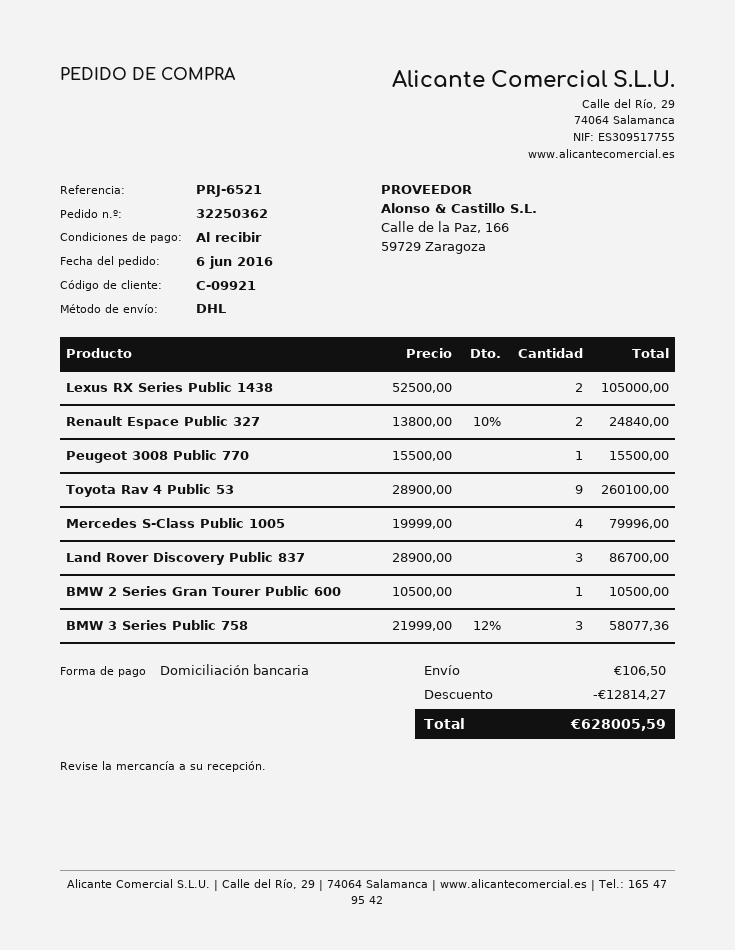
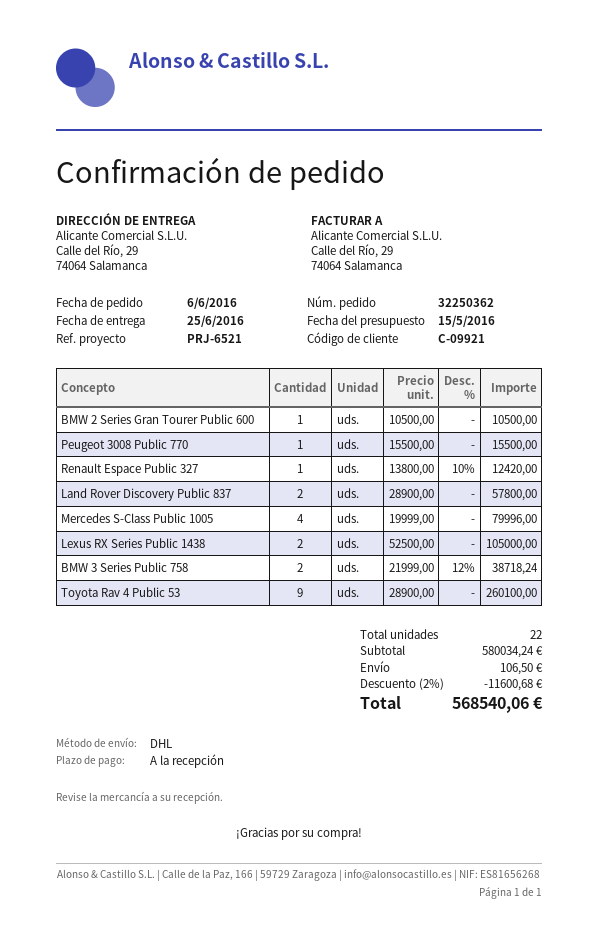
Renault Espace Public 327: 2 x 13800.00 - 10% = 24840.00 -> 1 x 13800.00 - 10% = 12420.00
Land Rover Discovery Public 837: 3 x 28900.00 = 86700.00 -> 2 x 28900.00 = 57800.00
BMW 3 Series Public 758: 3 x 21999.00 - 12% = 58077.36 -> 2 x 21999.00 - 12% = 38718.24
discount: 12814.27 -> 11600.68
total: 628005.59 -> 568540.06

